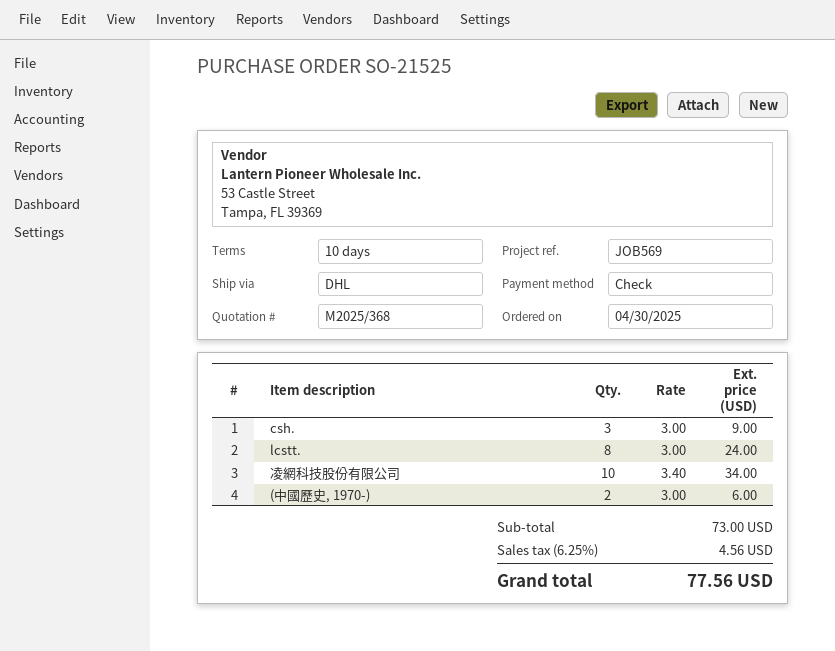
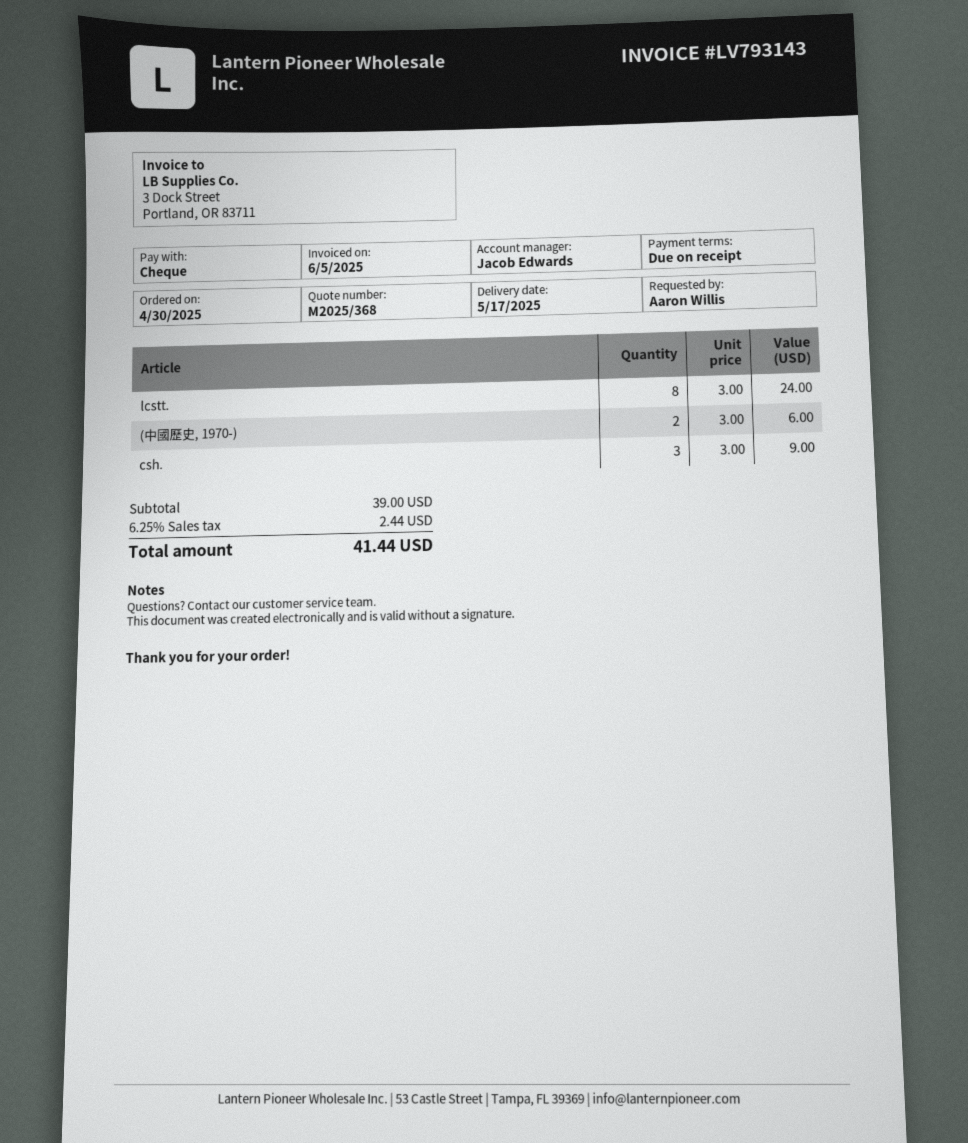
payment terms: 10 days -> on receipt
凌網科技股份有限公司: 10 x 3.40 = 34.00 -> none
subtotal: 73.00 -> 39.00
tax: 6.25% = 4.56 -> 6.25% = 2.44
total: 77.56 -> 41.44

